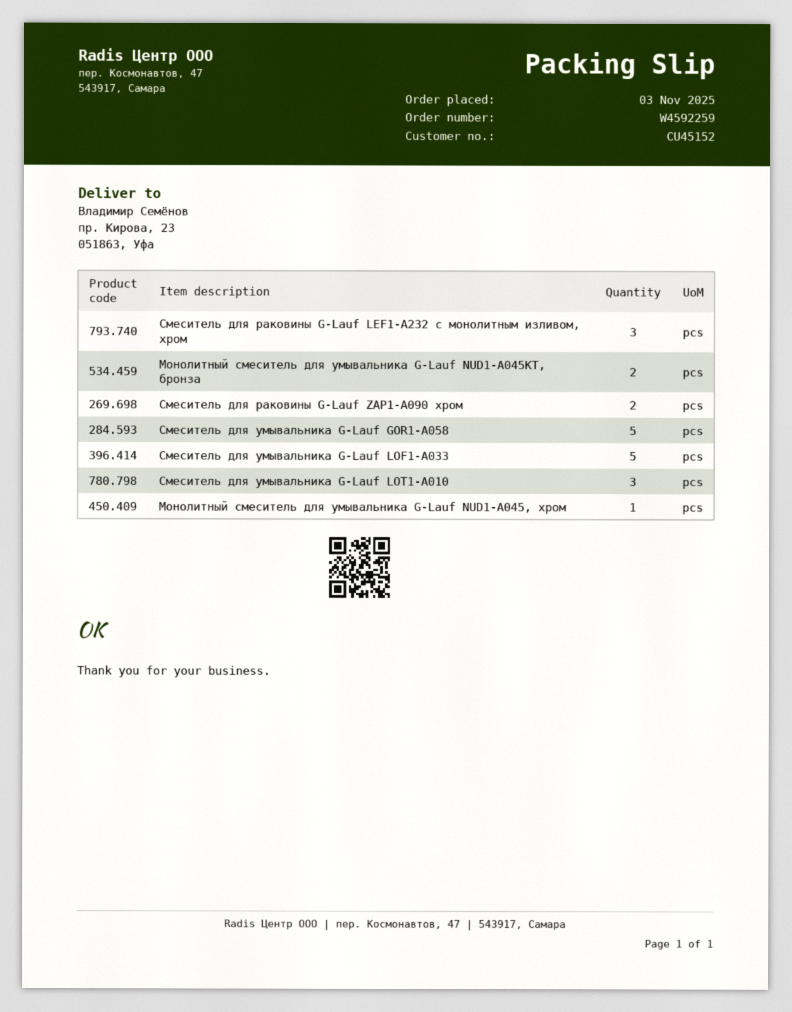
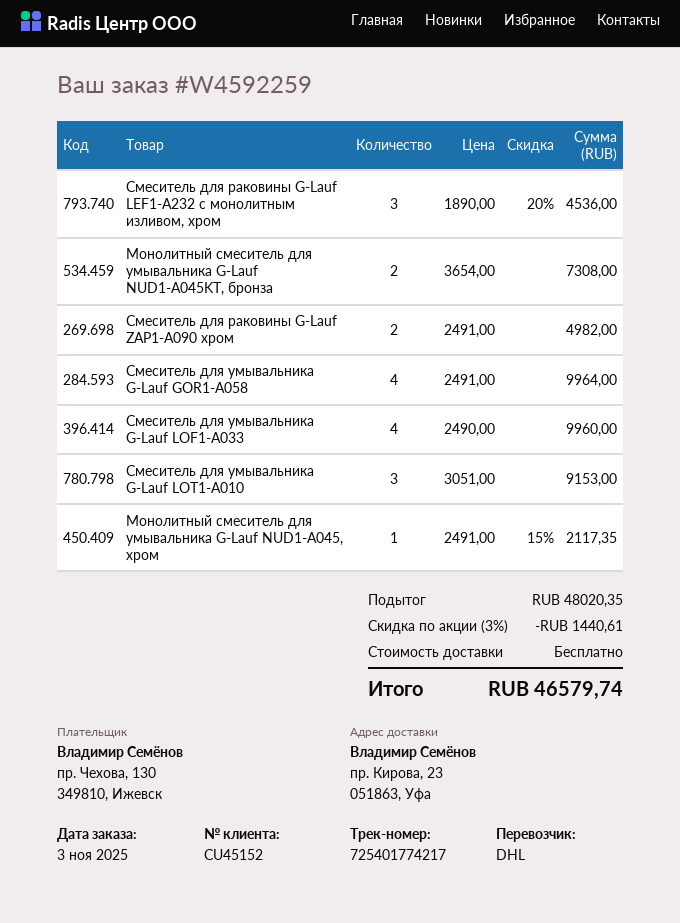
Смеситель для умывальника G-Lauf GOR1-A058: 5 -> 4
Смеситель для умывальника G-Lauf LOF1-A033: 5 -> 4

